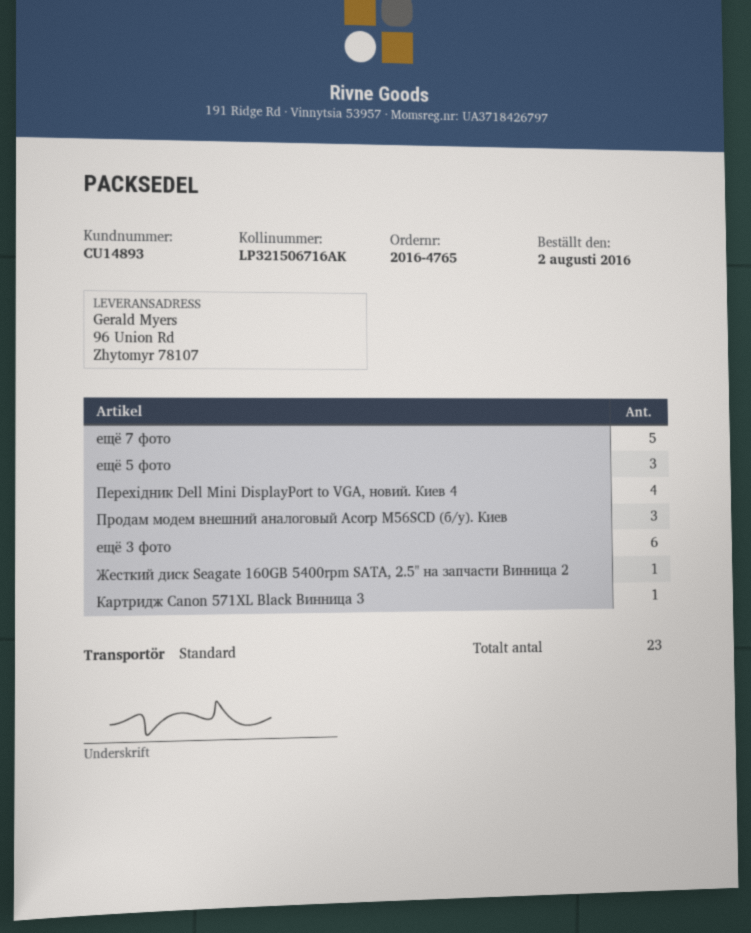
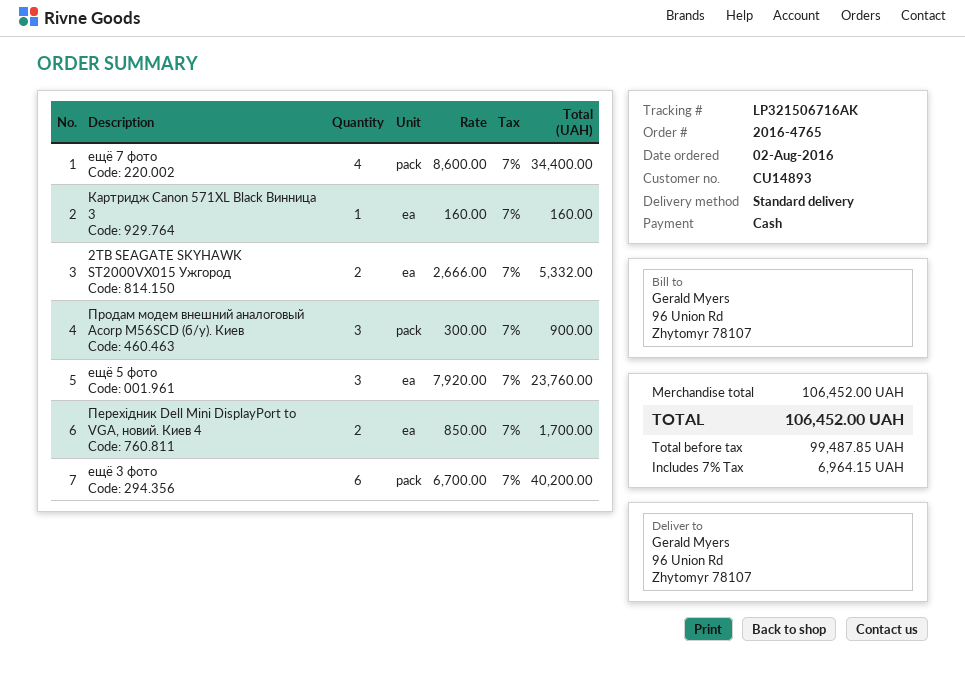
ещё 7 фото: 5 -> 4
Перехідник Dell Mini DisplayPort to VGA, новий. Киев 4: 4 -> 2
Жесткий диск Seagate 160GB 5400rpm SATA, 2.5" на запчасти Винница 2: 1 -> none
2TB SEAGATE SKYHAWK ST2000VX015 Ужгород: none -> 2

